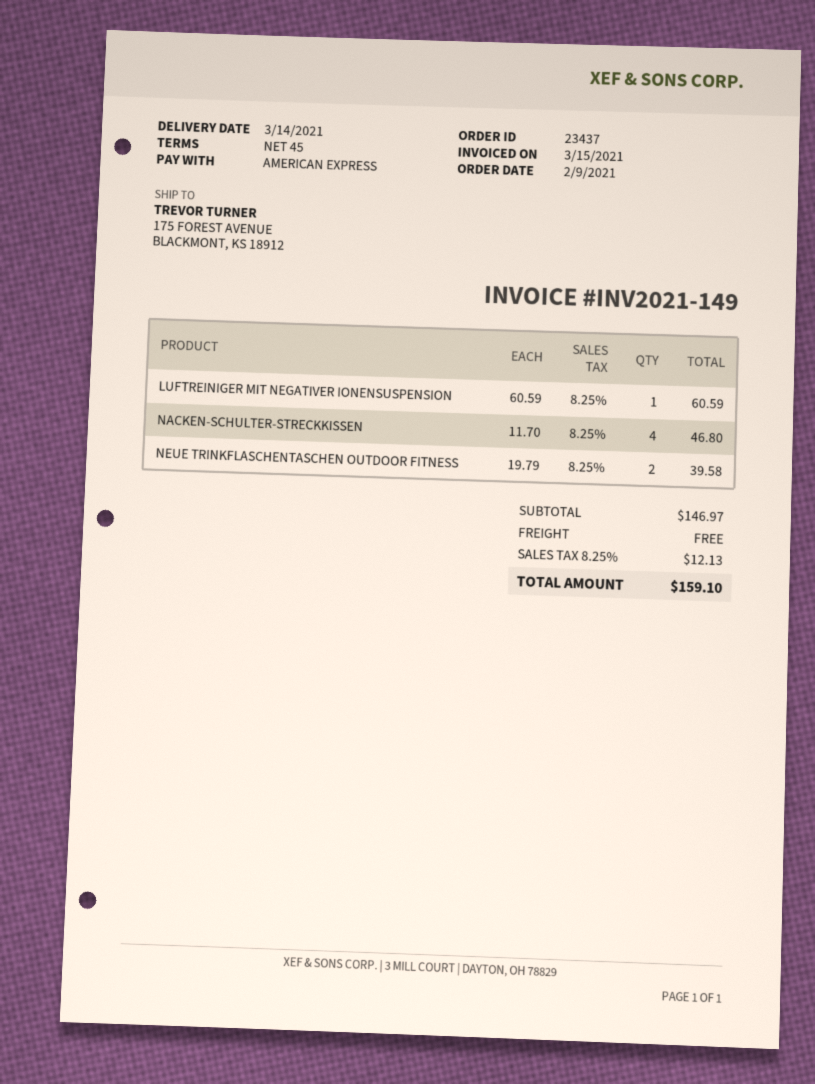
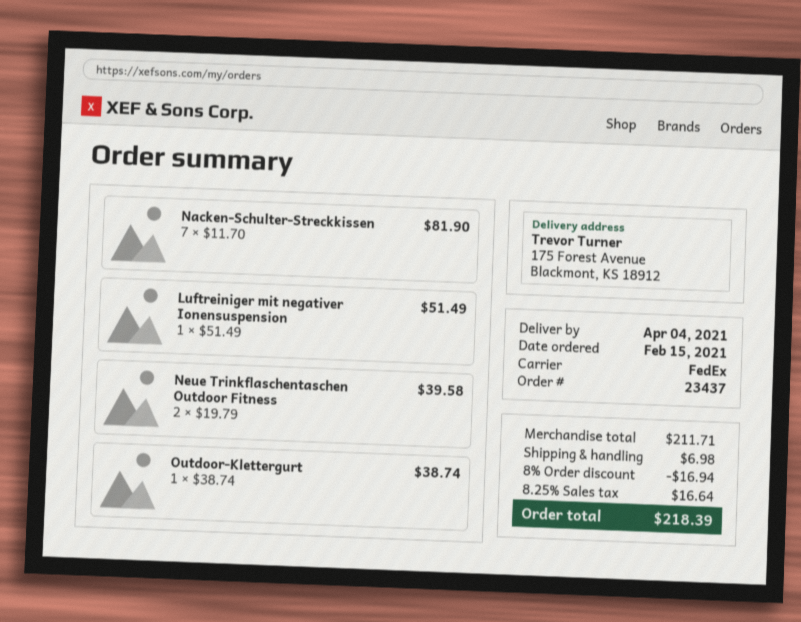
order date: 2021-02-09 -> 2021-02-15
delivery date: 2021-03-14 -> 2021-04-04
LUFTREINIGER MIT NEGATIVER IONENSUSPENSION: 1 x 60.59 = 60.59 -> 1 x 51.49 = 51.49
NACKEN-SCHULTER-STRECKKISSEN: 4 x 11.70 = 46.80 -> 7 x 11.70 = 81.90
Outdoor-Klettergurt: none -> 1 x 38.74 = 38.74
subtotal: 146.97 -> 211.71
discount: none -> 8% = 16.94
shipping: 0.00 -> 6.98
tax: 8.25% = 12.13 -> 8.25% = 16.64
total: 159.10 -> 218.39

